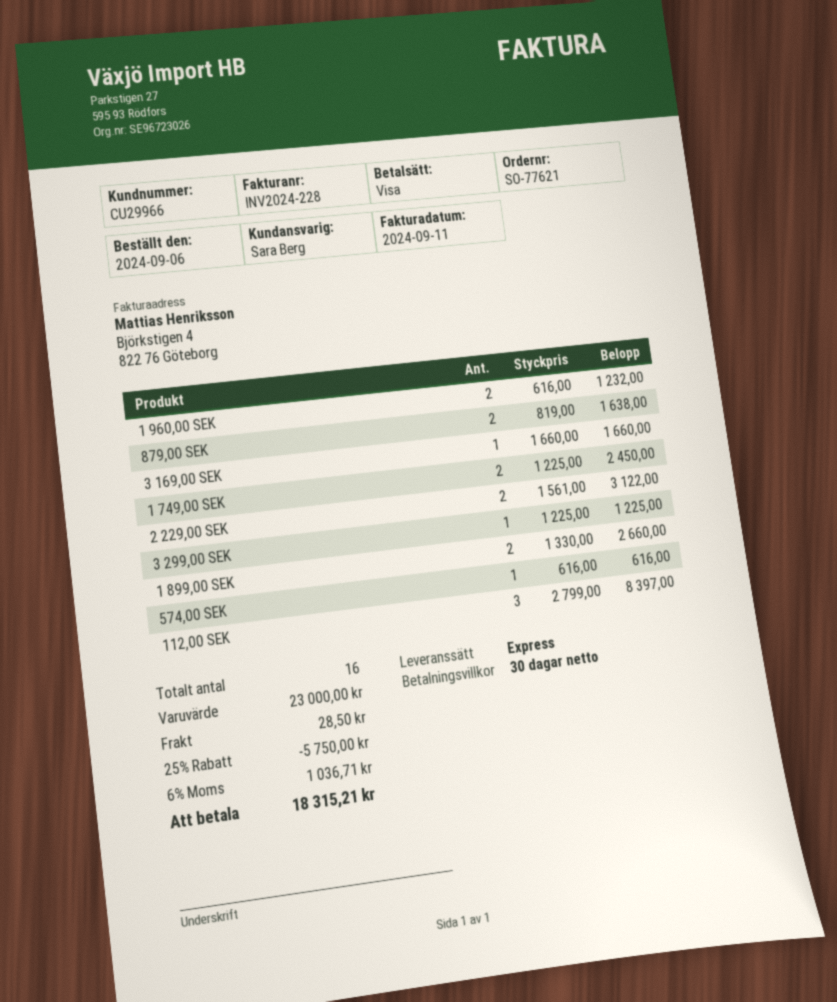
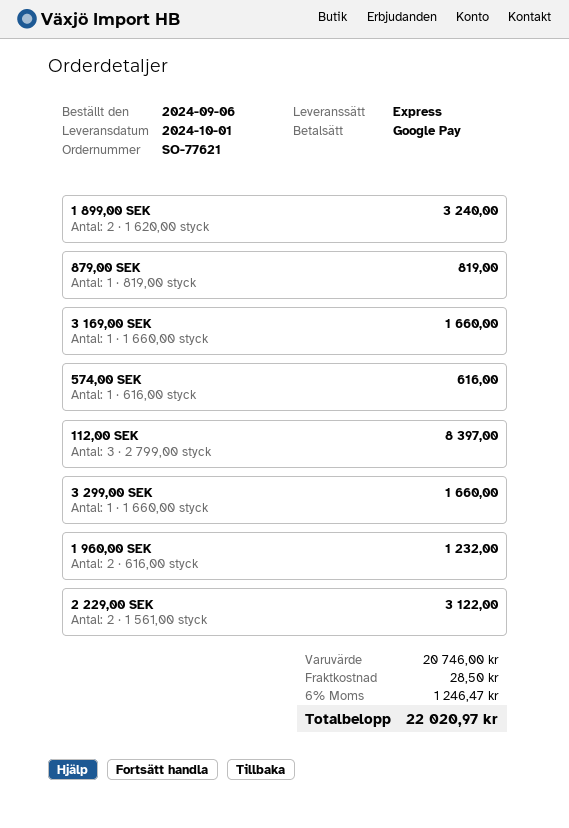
payment method: Visa -> Google Pay
879,00 SEK: 2 x 819.00 = 1638.00 -> 1 x 819.00 = 819.00
1 749,00 SEK: 2 x 1225.00 = 2450.00 -> none
3 299,00 SEK: 1 x 1225.00 = 1225.00 -> 1 x 1660.00 = 1660.00
1 899,00 SEK: 2 x 1330.00 = 2660.00 -> 2 x 1620.00 = 3240.00
subtotal: 23000.00 -> 20746.00
discount: 25% = 5750.00 -> none
tax: 6% = 1036.71 -> 6% = 1246.47
total: 18315.21 -> 22020.97

